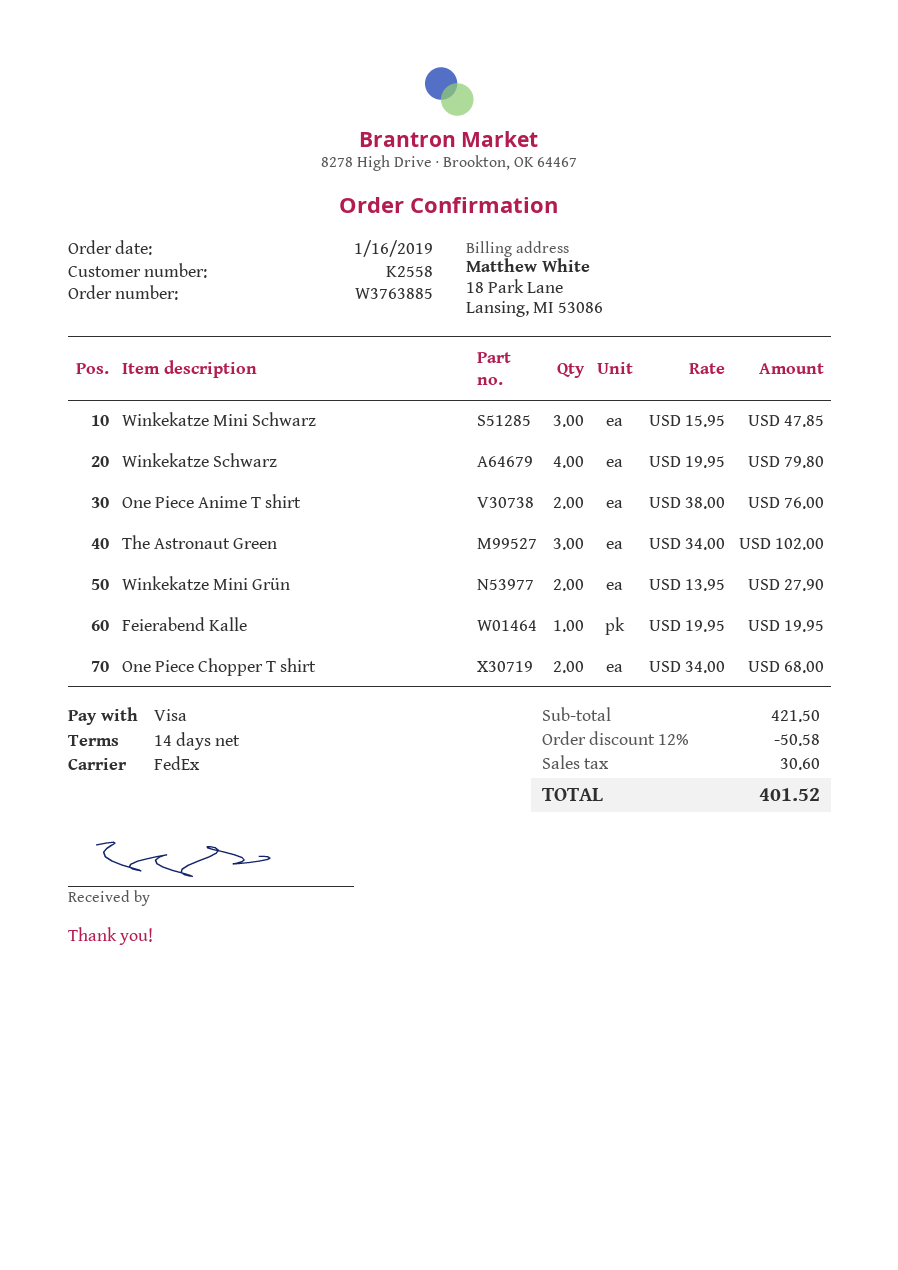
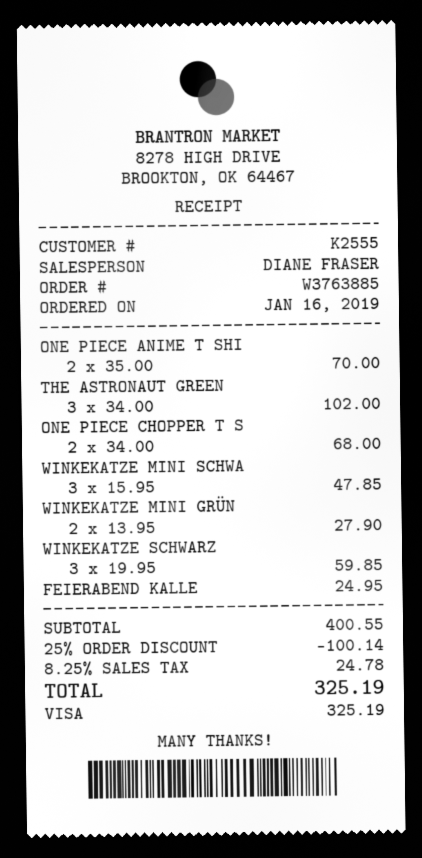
customer number: K2558 -> K2555
Winkekatze Schwarz: 4 x 19.95 = 79.80 -> 3 x 19.95 = 59.85
One Piece Anime T shirt: 2 x 38.00 = 76.00 -> 2 x 35.00 = 70.00
Feierabend Kalle: 1 x 19.95 = 19.95 -> 1 x 24.95 = 24.95
subtotal: 421.50 -> 400.55
discount: 12% = 50.58 -> 25% = 100.14
tax: 30.60 -> 24.78
total: 401.52 -> 325.19

